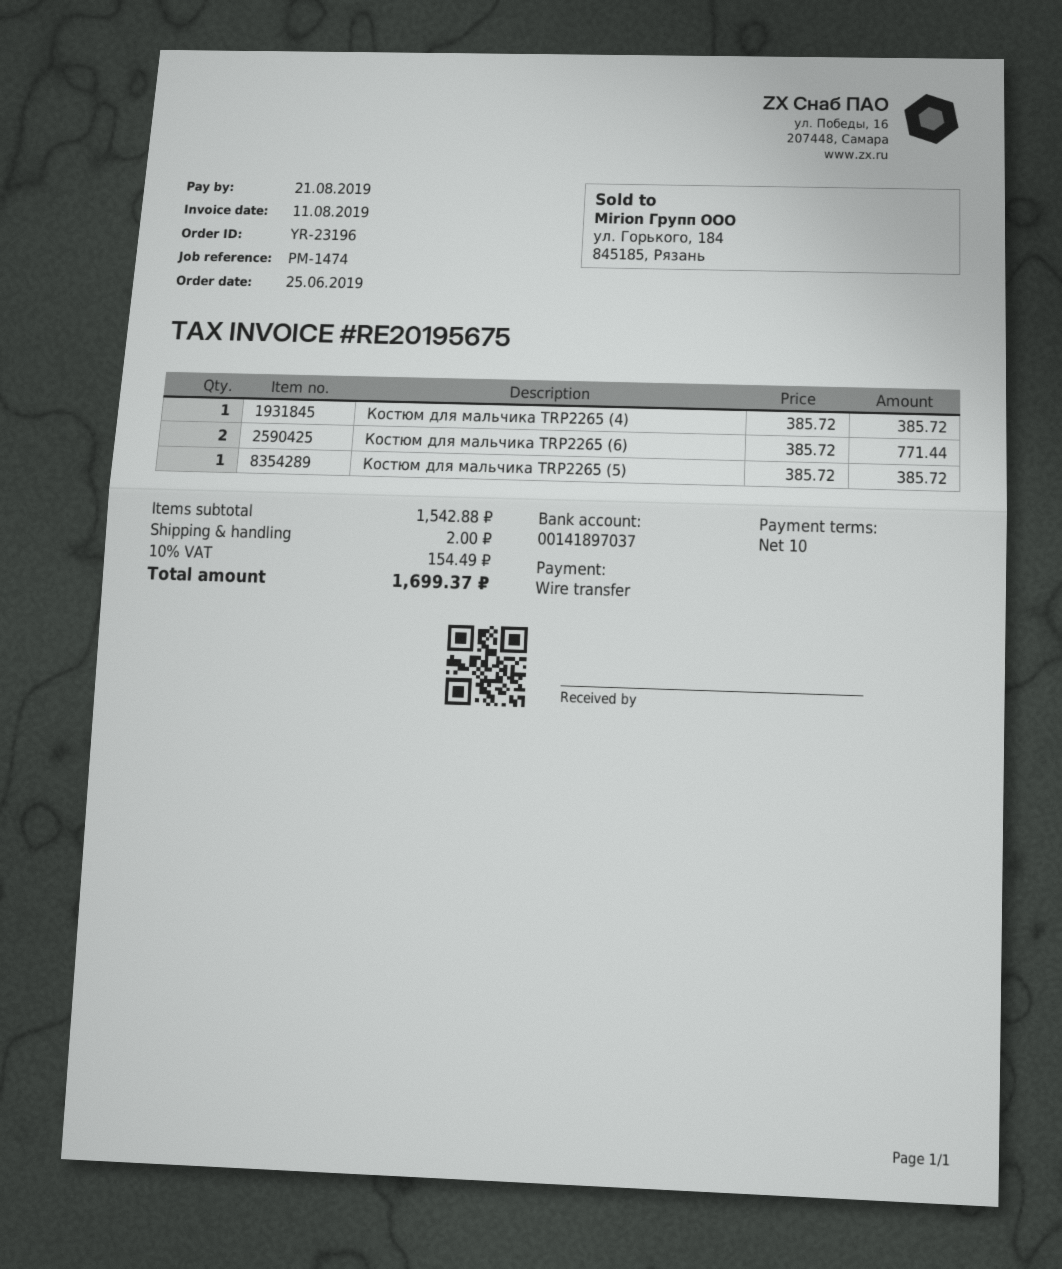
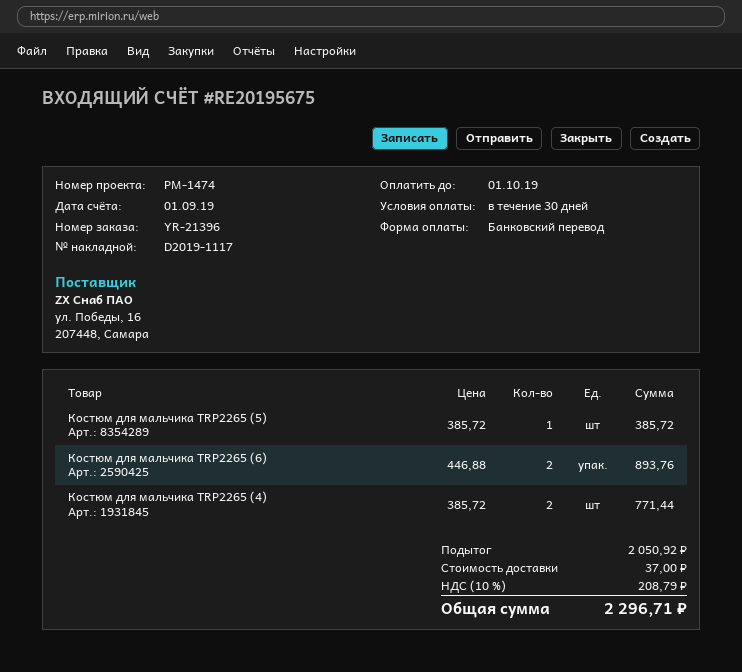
order number: YR-23196 -> YR-21396
invoice date: 2019-08-11 -> 2019-09-01
payment terms: 10 days -> 30 days
due date: 2019-08-21 -> 2019-10-01
Костюм для мальчика TRP2265 (4): 1 x 385.72 = 385.72 -> 2 x 385.72 = 771.44
Костюм для мальчика TRP2265 (6): 2 x 385.72 = 771.44 -> 2 x 446.88 = 893.76
subtotal: 1542.88 -> 2050.92
shipping: 2.00 -> 37.00
tax: 10% = 154.49 -> 10% = 208.79
total: 1699.37 -> 2296.71

